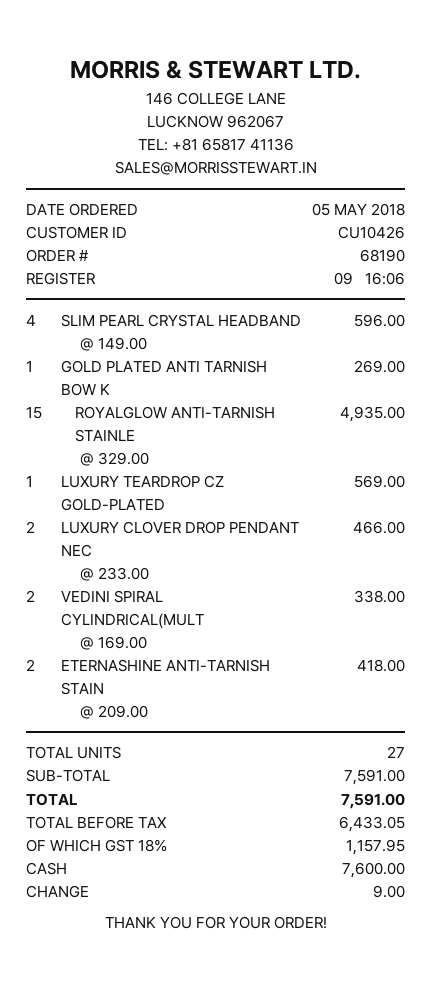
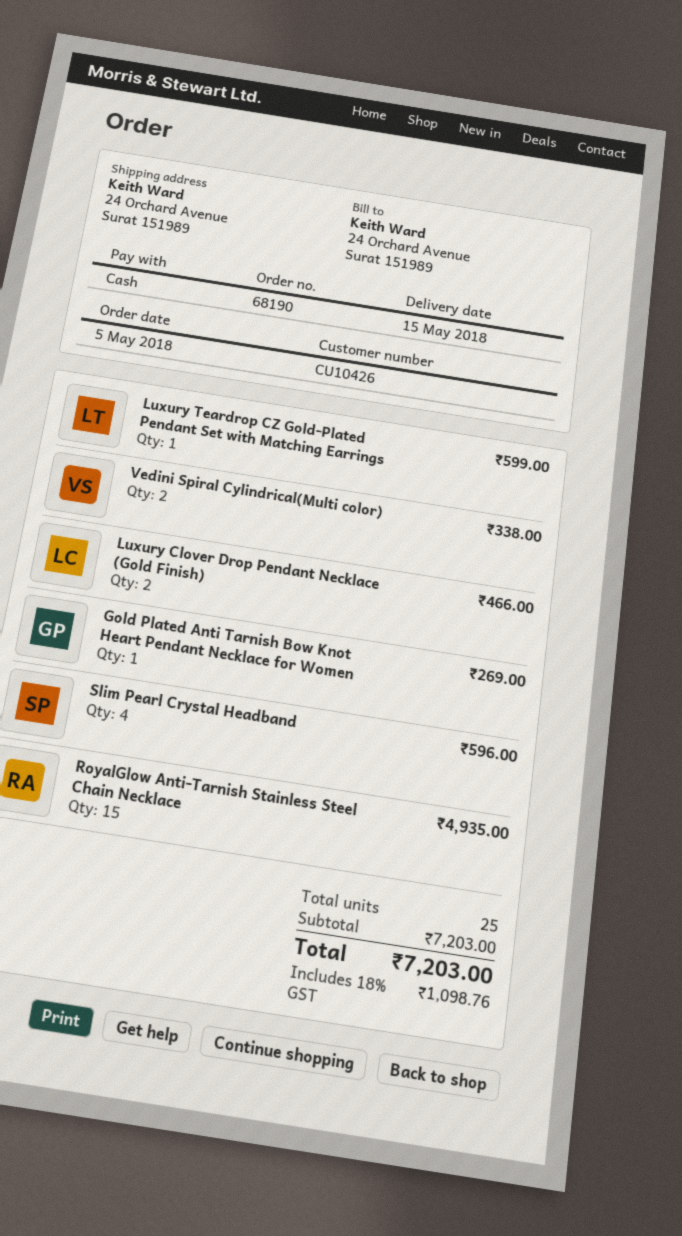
LUXURY TEARDROP CZ GOLD-PLATED: 1 for 569.00 -> 1 for 599.00
ETERNASHINE ANTI-TARNISH STAIN: 2 for 418.00 -> none
total quantity: 27 -> 25
subtotal: 7591.00 -> 7203.00
tax: 18% = 1157.95 -> 18% = 1098.76
total: 7591.00 -> 7203.00

